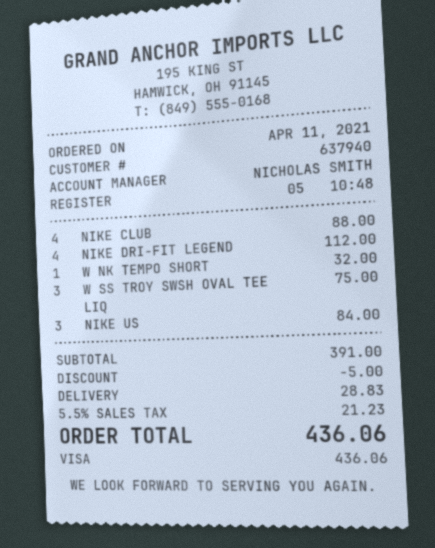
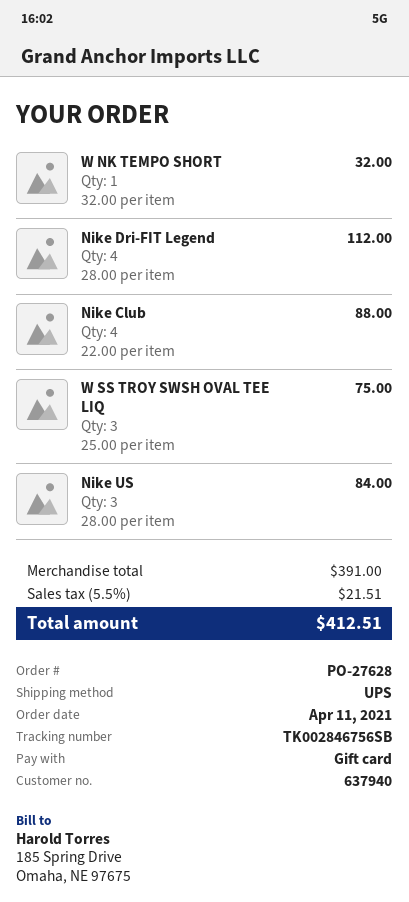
payment method: Visa -> gift card
discount: 5.00 -> none
shipping: 28.83 -> none
tax: 5.5% = 21.23 -> 5.5% = 21.51
total: 436.06 -> 412.51

